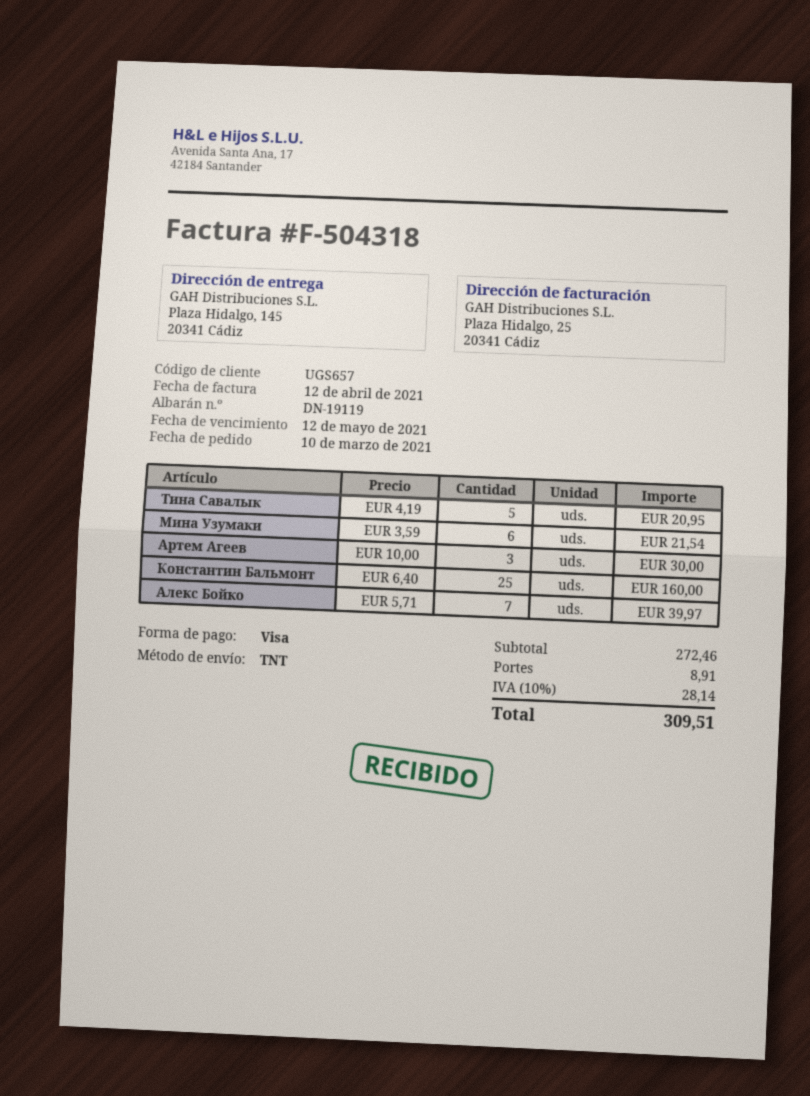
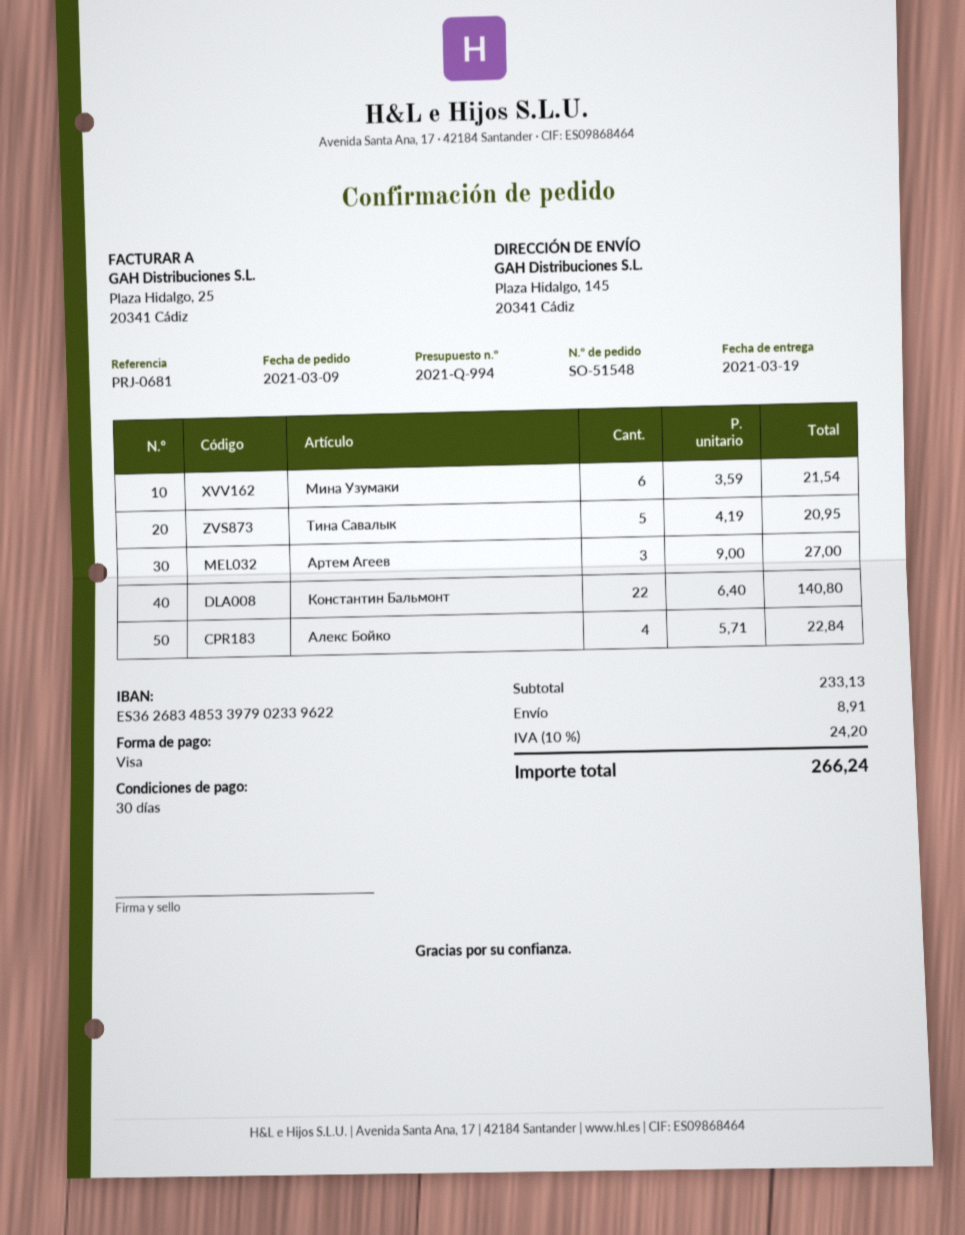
order date: 2021-03-10 -> 2021-03-09
Артем Агеев: 3 x 10.00 = 30.00 -> 3 x 9.00 = 27.00
Константин Бальмонт: 25 x 6.40 = 160.00 -> 22 x 6.40 = 140.80
Алекс Бойко: 7 x 5.71 = 39.97 -> 4 x 5.71 = 22.84
subtotal: 272.46 -> 233.13
tax: 10% = 28.14 -> 10% = 24.20
total: 309.51 -> 266.24

